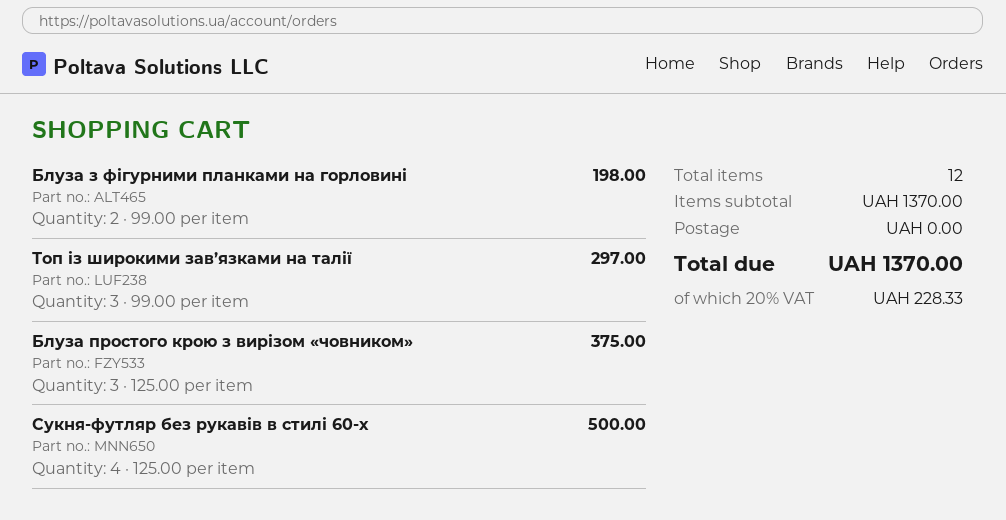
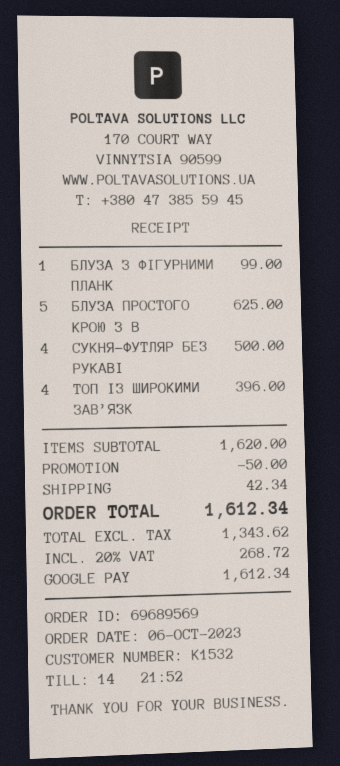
Блуза з фігурними планками на горловині: 2 for 198.00 -> 1 for 99.00
Топ із широкими зав’язками на талії: 3 for 297.00 -> 4 for 396.00
Блуза простого крою з вирізом «човником»: 3 for 375.00 -> 5 for 625.00
subtotal: 1370.00 -> 1620.00
discount: none -> 50.00
shipping: 0.00 -> 42.34
tax: 20% = 228.33 -> 20% = 268.72
total: 1370.00 -> 1612.34

